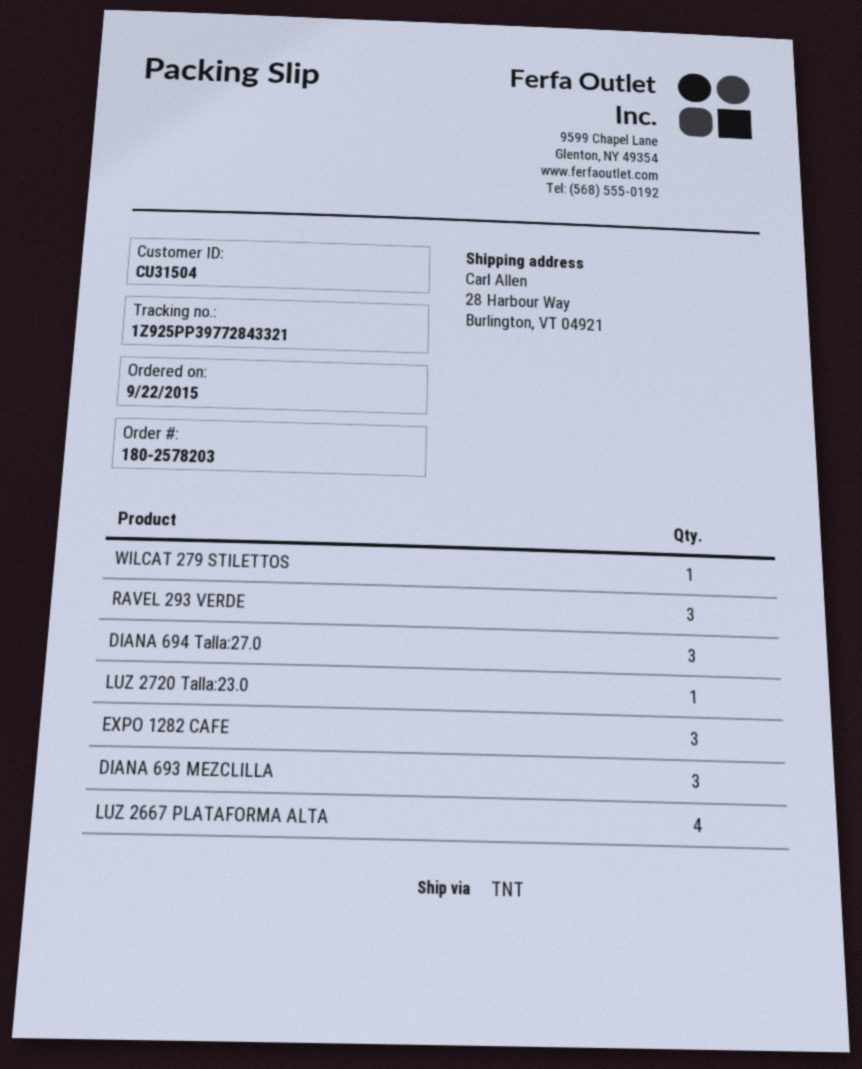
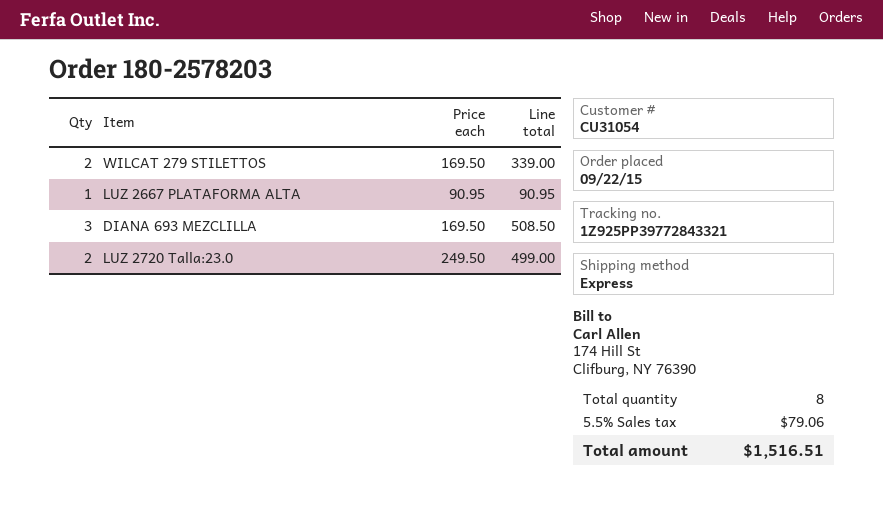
customer number: CU31504 -> CU31054
shipping method: TNT -> express
WILCAT 279 STILETTOS: 1 -> 2
RAVEL 293 VERDE: 3 -> none
DIANA 694 Talla:27.0: 3 -> none
LUZ 2720 Talla:23.0: 1 -> 2
EXPO 1282 CAFE: 3 -> none
LUZ 2667 PLATAFORMA ALTA: 4 -> 1

